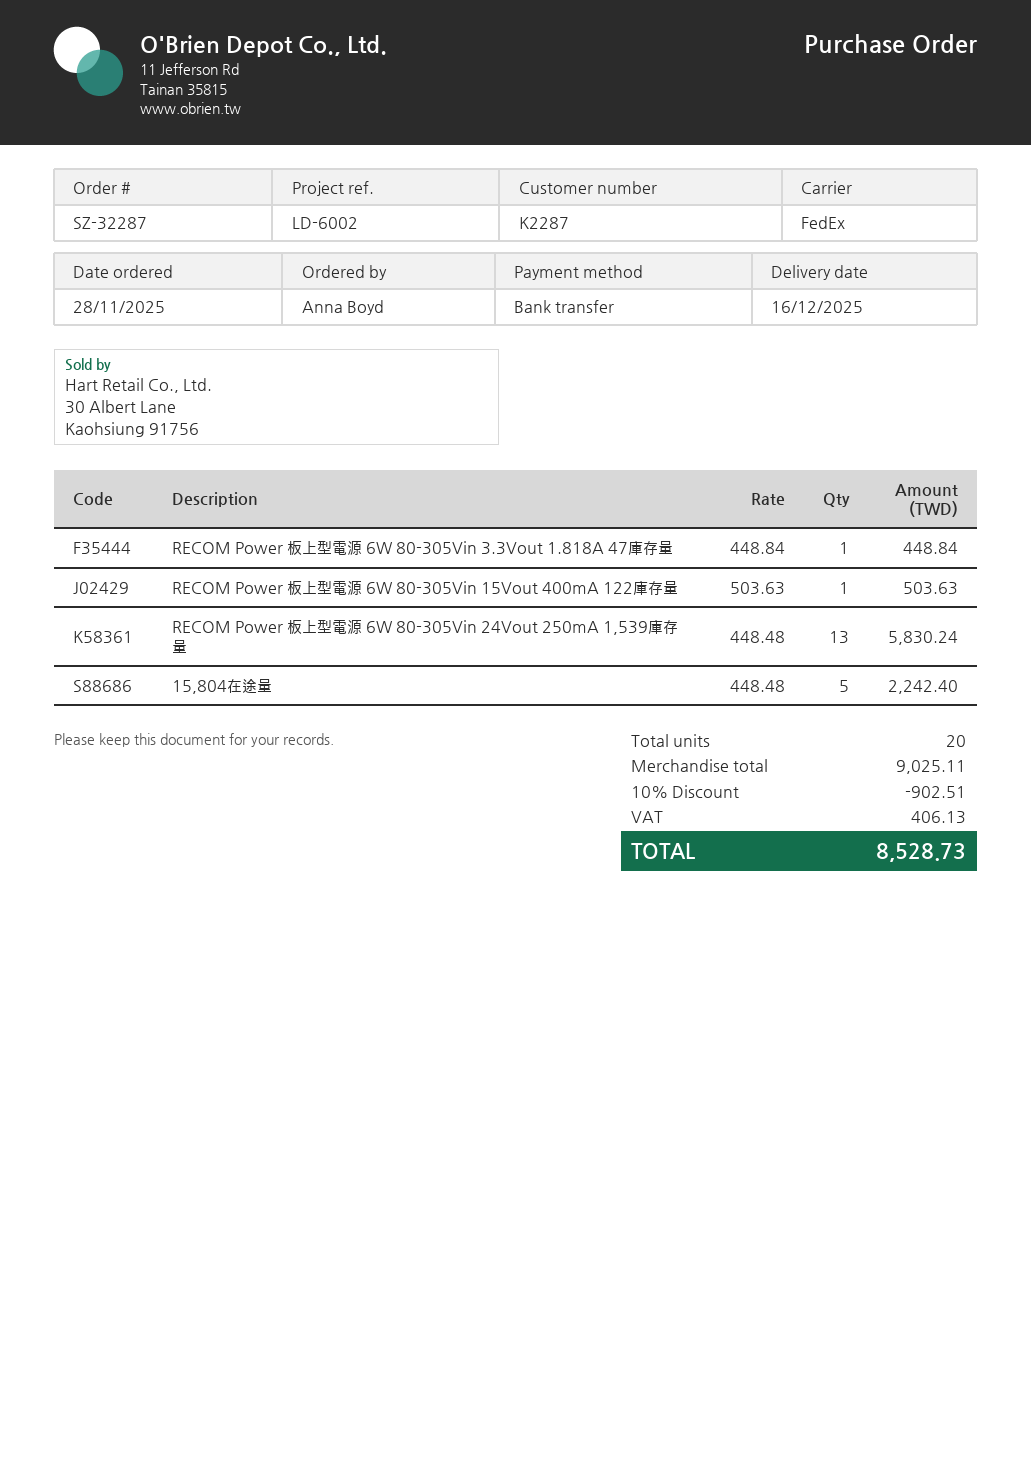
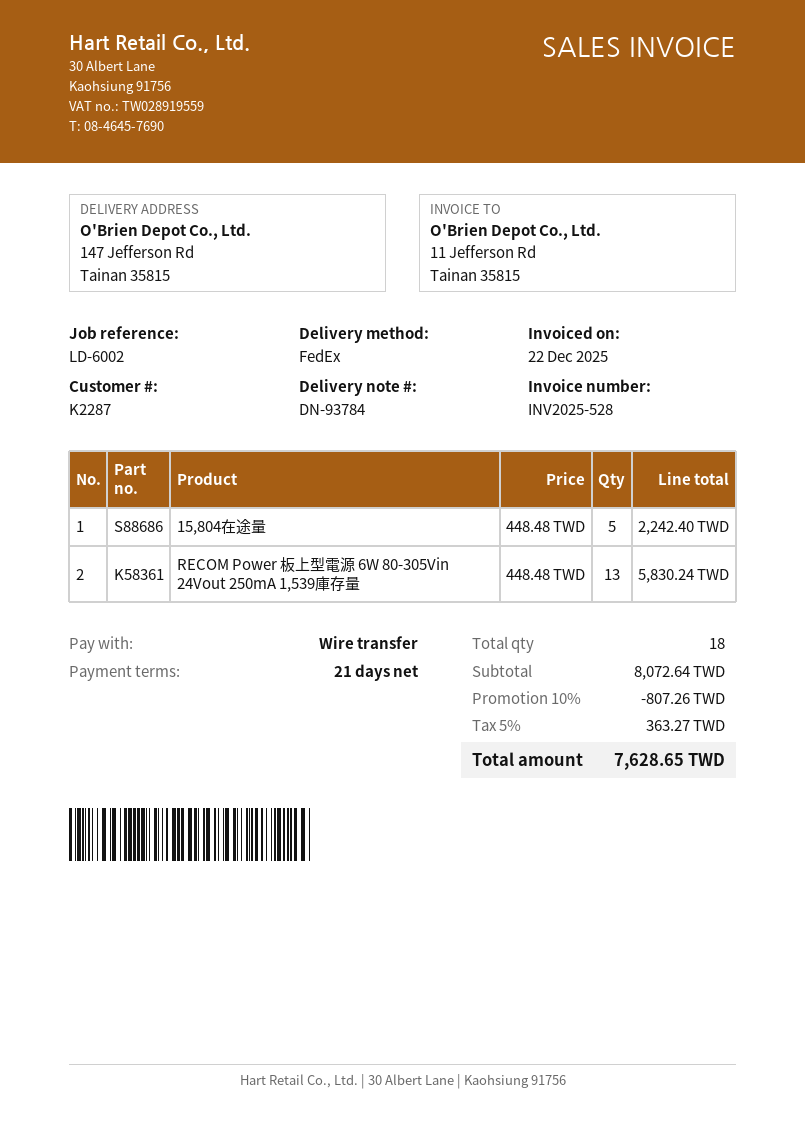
RECOM Power 板上型電源 6W 80-305Vin 3.3Vout 1.818A 47庫存量: 1 x 448.84 = 448.84 -> none
RECOM Power 板上型電源 6W 80-305Vin 15Vout 400mA 122庫存量: 1 x 503.63 = 503.63 -> none
total quantity: 20 -> 18
subtotal: 9025.11 -> 8072.64
discount: 10% = 902.51 -> 10% = 807.26
tax: 406.13 -> 363.27
total: 8528.73 -> 7628.65

